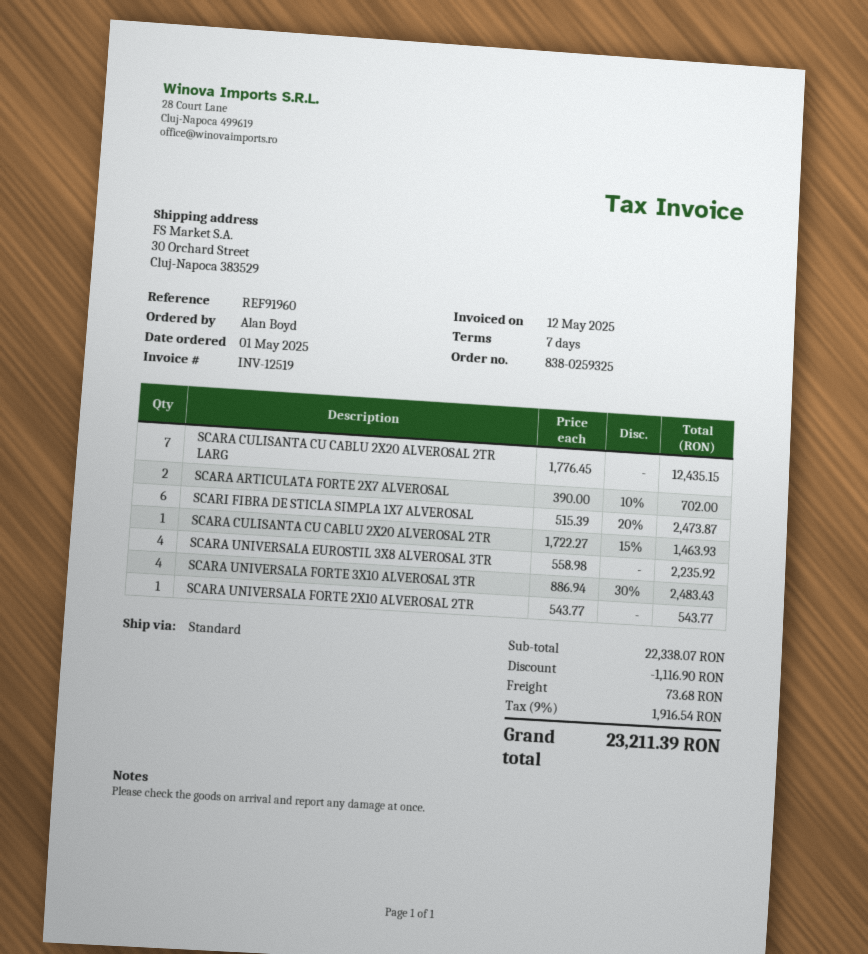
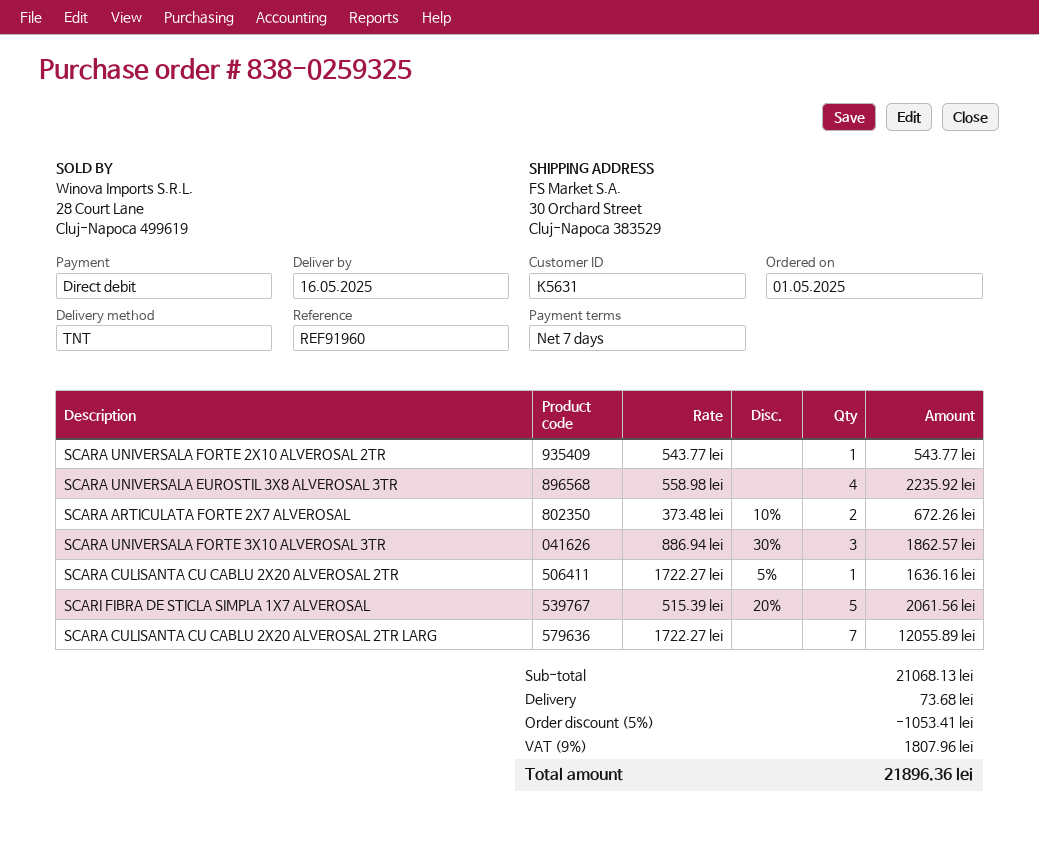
shipping method: standard -> TNT
SCARA CULISANTA CU CABLU 2X20 ALVEROSAL 2TR LARG: 7 x 1776.45 = 12435.15 -> 7 x 1722.27 = 12055.89
SCARA ARTICULATA FORTE 2X7 ALVEROSAL: 2 x 390.00 - 10% = 702.00 -> 2 x 373.48 - 10% = 672.26
SCARI FIBRA DE STICLA SIMPLA 1X7 ALVEROSAL: 6 x 515.39 - 20% = 2473.87 -> 5 x 515.39 - 20% = 2061.56
SCARA CULISANTA CU CABLU 2X20 ALVEROSAL 2TR: 1 x 1722.27 - 15% = 1463.93 -> 1 x 1722.27 - 5% = 1636.16
SCARA UNIVERSALA FORTE 3X10 ALVEROSAL 3TR: 4 x 886.94 - 30% = 2483.43 -> 3 x 886.94 - 30% = 1862.57
subtotal: 22338.07 -> 21068.13
discount: 1116.90 -> 1053.41
tax: 9% = 1916.54 -> 9% = 1807.96
total: 23211.39 -> 21896.36

